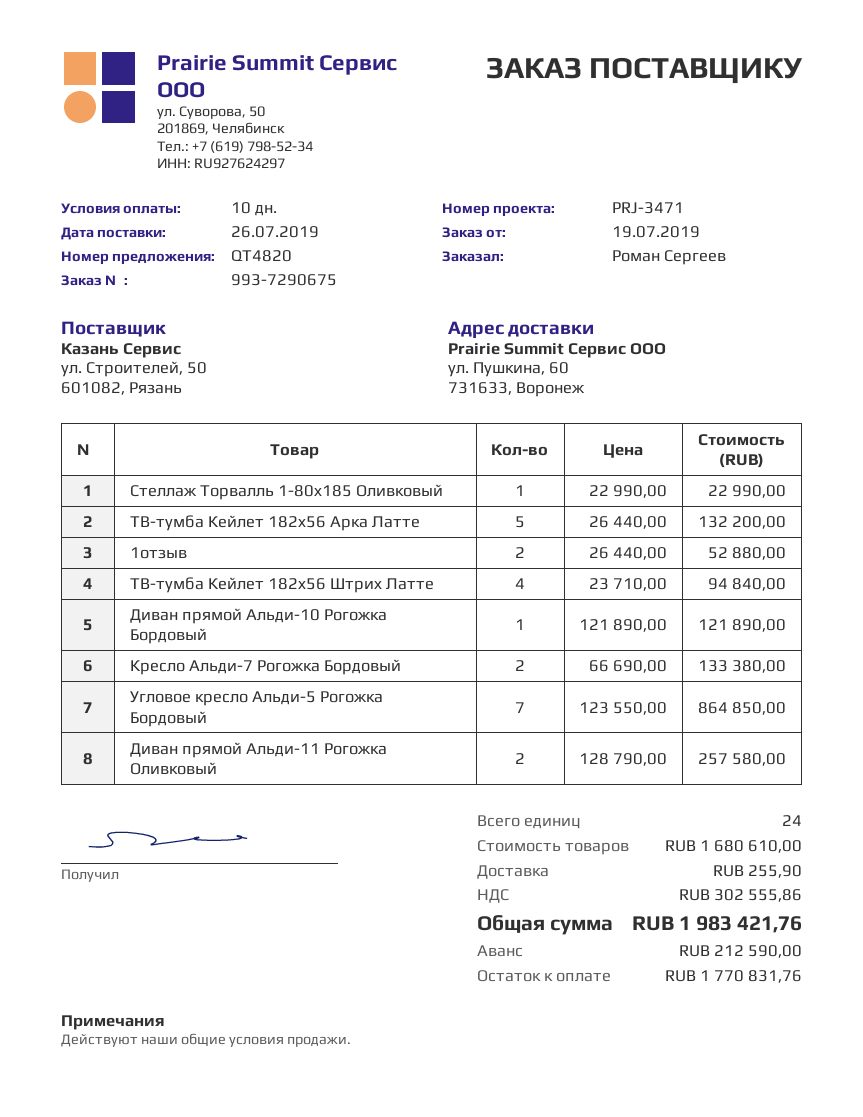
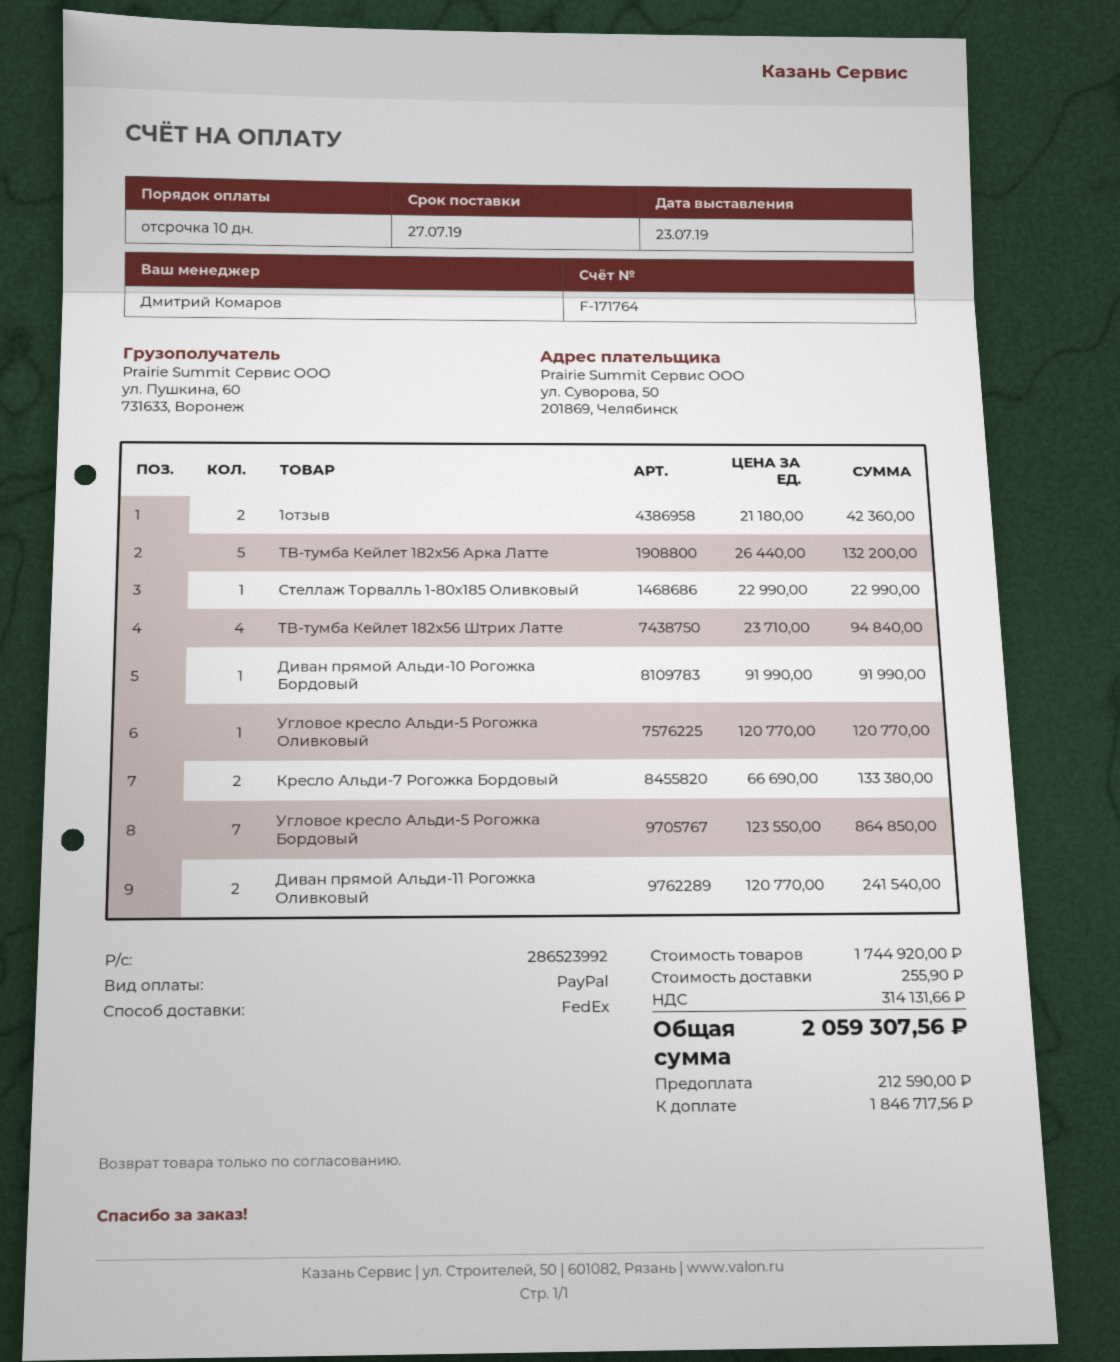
delivery date: 2019-07-26 -> 2019-07-27
1отзыв: 2 x 26440.00 = 52880.00 -> 2 x 21180.00 = 42360.00
Диван прямой Альди-10 Рогожка Бордовый: 1 x 121890.00 = 121890.00 -> 1 x 91990.00 = 91990.00
Диван прямой Альди-11 Рогожка Оливковый: 2 x 128790.00 = 257580.00 -> 2 x 120770.00 = 241540.00
Угловое кресло Альди-5 Рогожка Оливковый: none -> 1 x 120770.00 = 120770.00
subtotal: 1680610.00 -> 1744920.00
tax: 302555.86 -> 314131.66
total: 1983421.76 -> 2059307.56
balance: 1770831.76 -> 1846717.56

